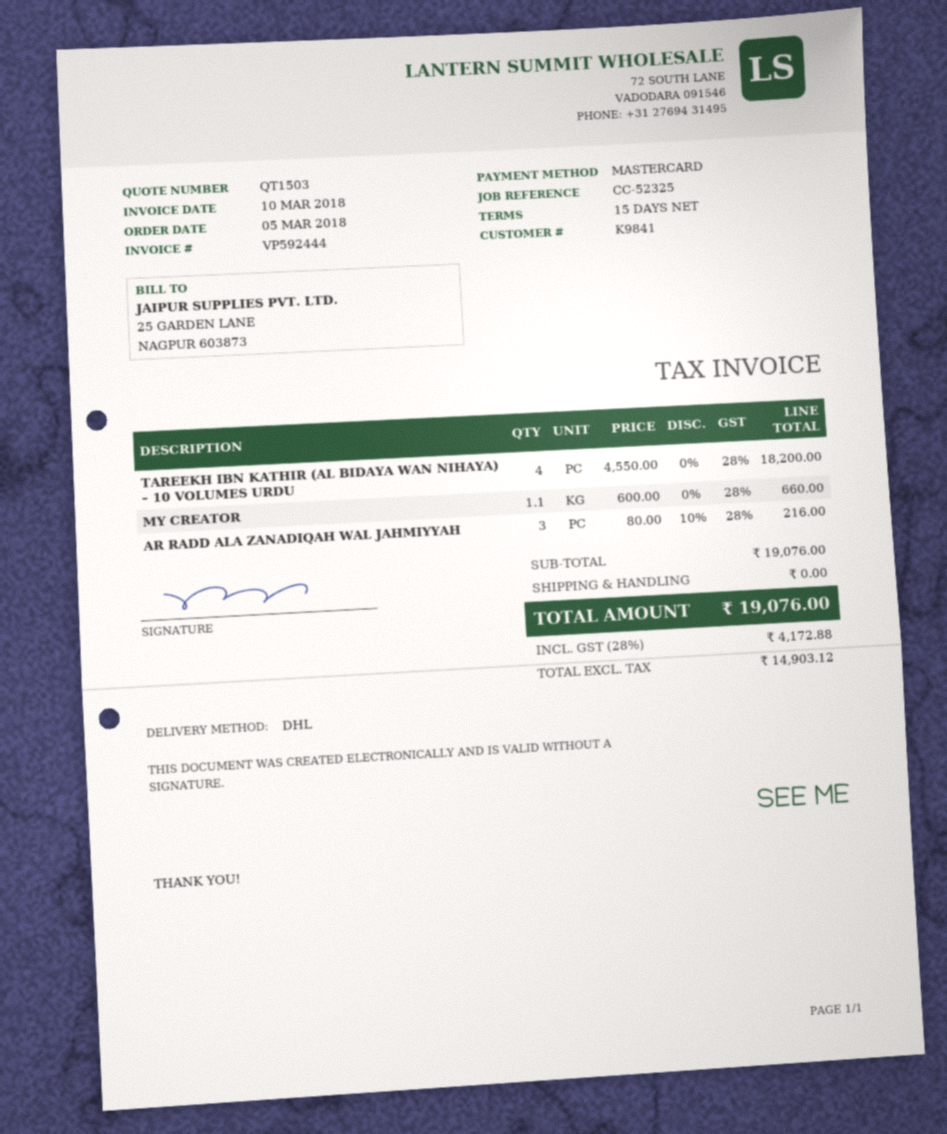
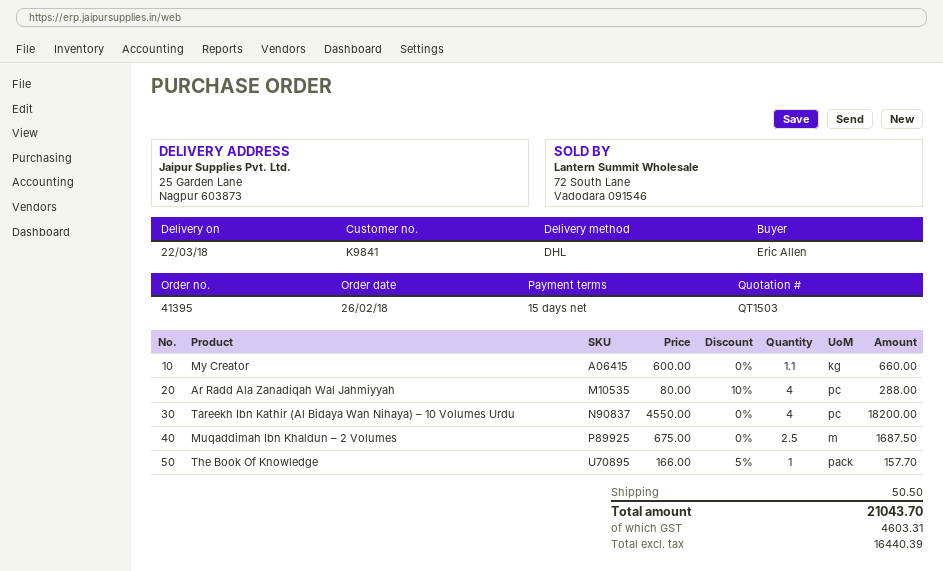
order date: 2018-03-05 -> 2018-02-26
AR RADD ALA ZANADIQAH WAL JAHMIYYAH: 3 x 80.00 - 10% = 216.00 -> 4 x 80.00 - 10% = 288.00
Muqaddimah Ibn Khaldun – 2 Volumes: none -> 2.5 x 675.00 = 1687.50
The Book Of Knowledge: none -> 1 x 166.00 - 5% = 157.70
shipping: 0.00 -> 50.50
net: 14903.12 -> 16440.39
tax: 4172.88 -> 4603.31
total: 19076.00 -> 21043.70

